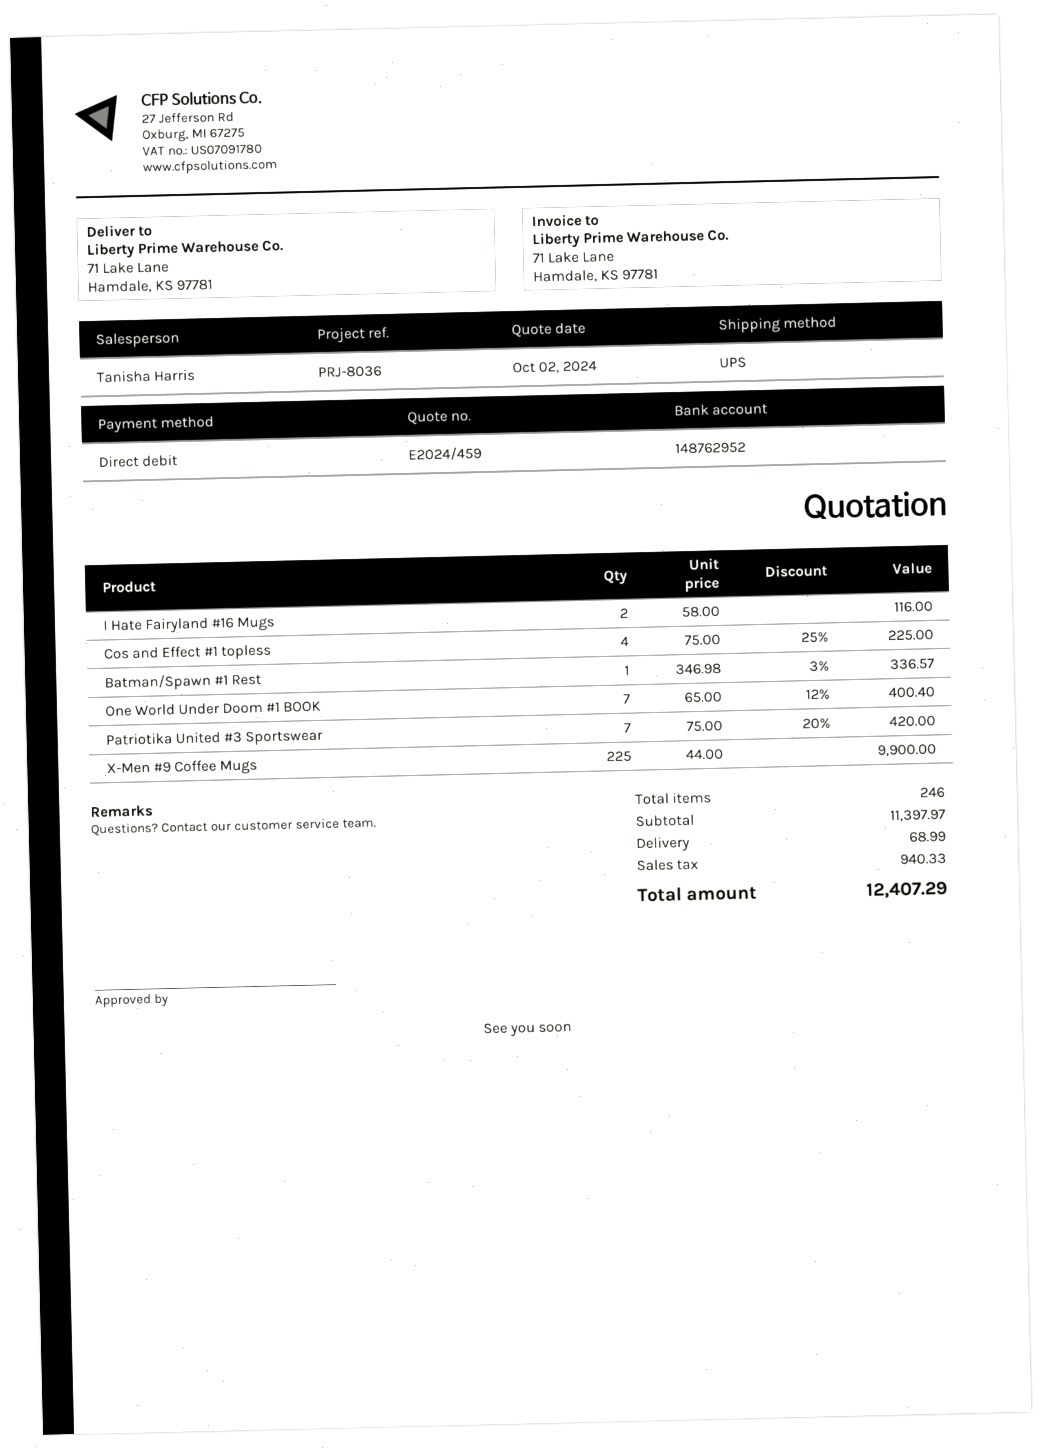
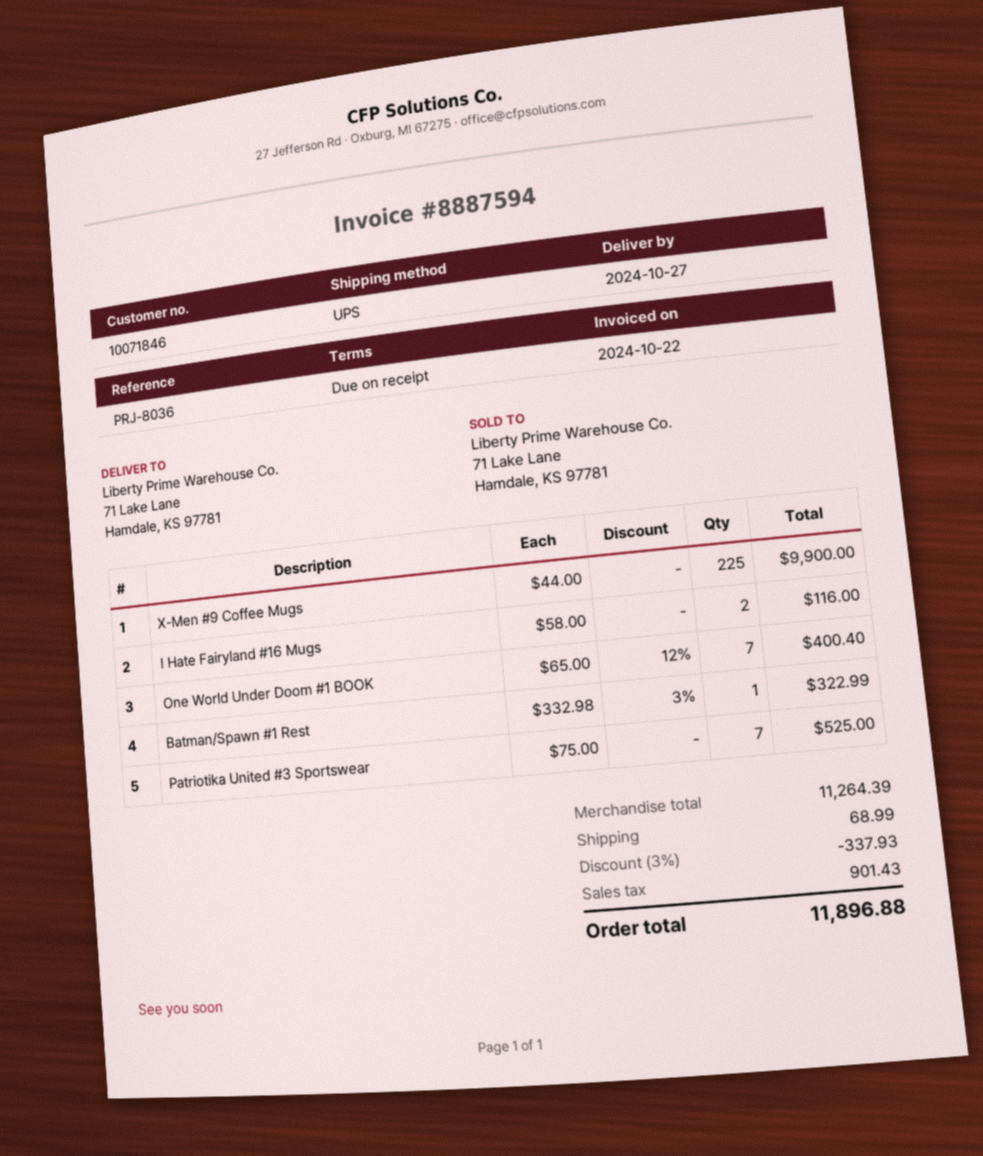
Cos and Effect #1 topless: 4 x 75.00 - 25% = 225.00 -> none
Batman/Spawn #1 Rest: 1 x 346.98 - 3% = 336.57 -> 1 x 332.98 - 3% = 322.99
Patriotika United #3 Sportswear: 7 x 75.00 - 20% = 420.00 -> 7 x 75.00 = 525.00
subtotal: 11397.97 -> 11264.39
discount: none -> 3% = 337.93
tax: 940.33 -> 901.43
total: 12407.29 -> 11896.88

